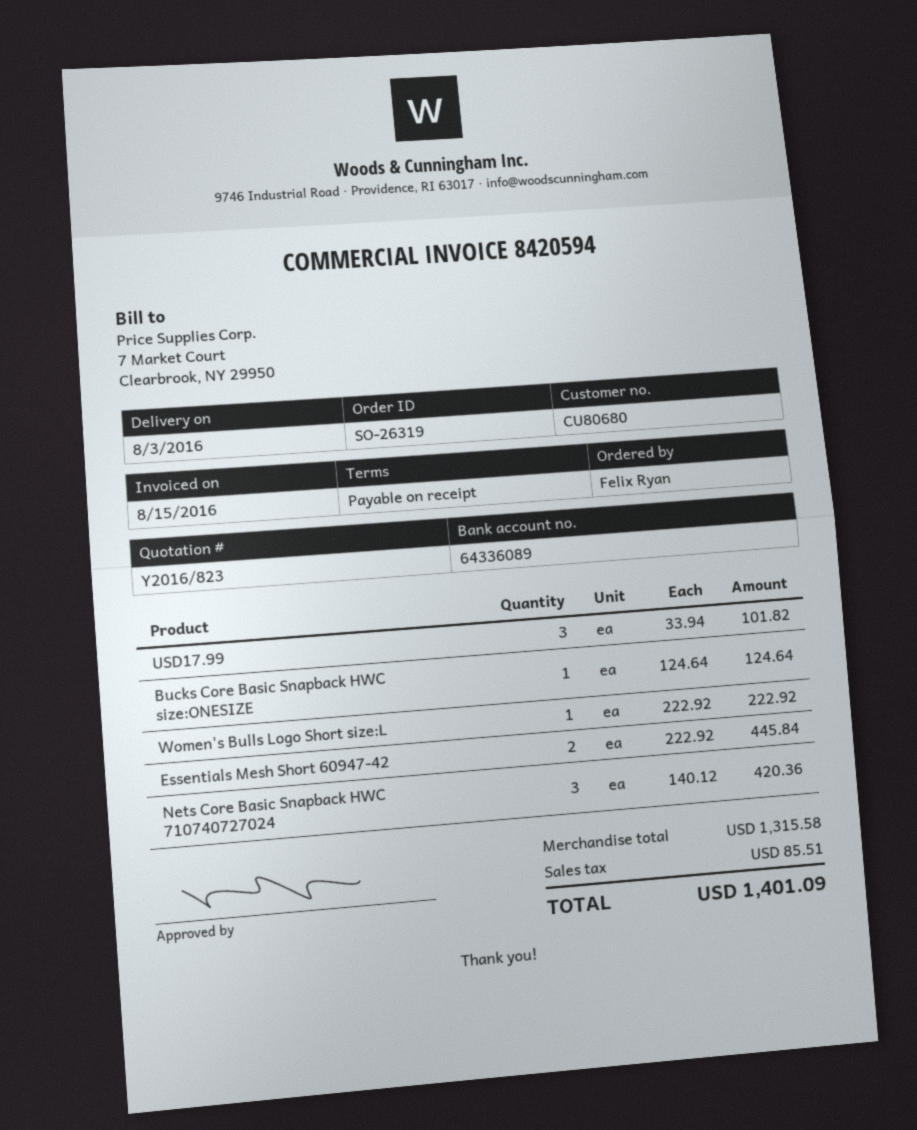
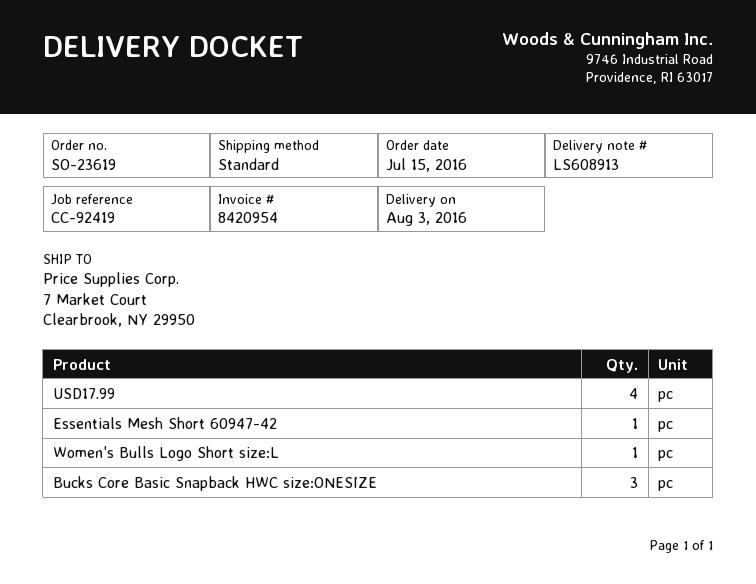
order number: SO-26319 -> SO-23619
invoice number: 8420594 -> 8420954
USD17.99: 3 -> 4
Bucks Core Basic Snapback HWC size:ONESIZE: 1 -> 3
Essentials Mesh Short 60947-42: 2 -> 1
Nets Core Basic Snapback HWC 710740727024: 3 -> none

